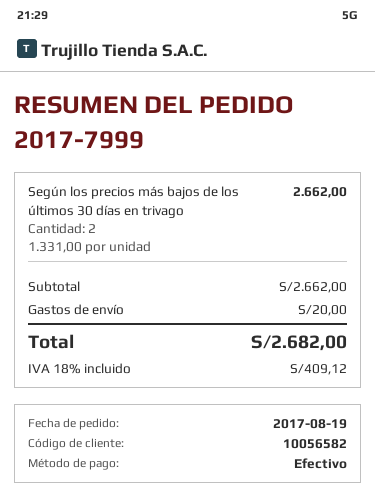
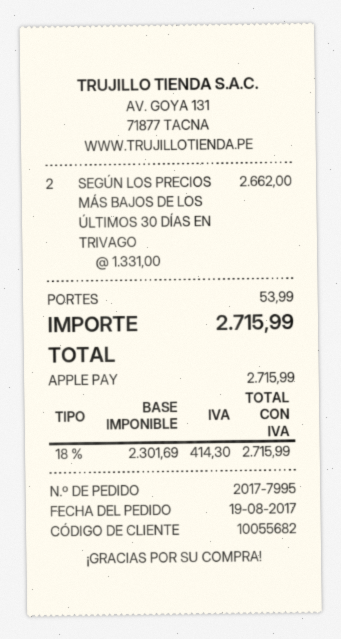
order number: 2017-7999 -> 2017-7995
customer number: 10056582 -> 10055682
payment method: cash -> Apple Pay
shipping: 20.00 -> 53.99
tax: 18% = 409.12 -> 18% = 414.30
total: 2682.00 -> 2715.99

